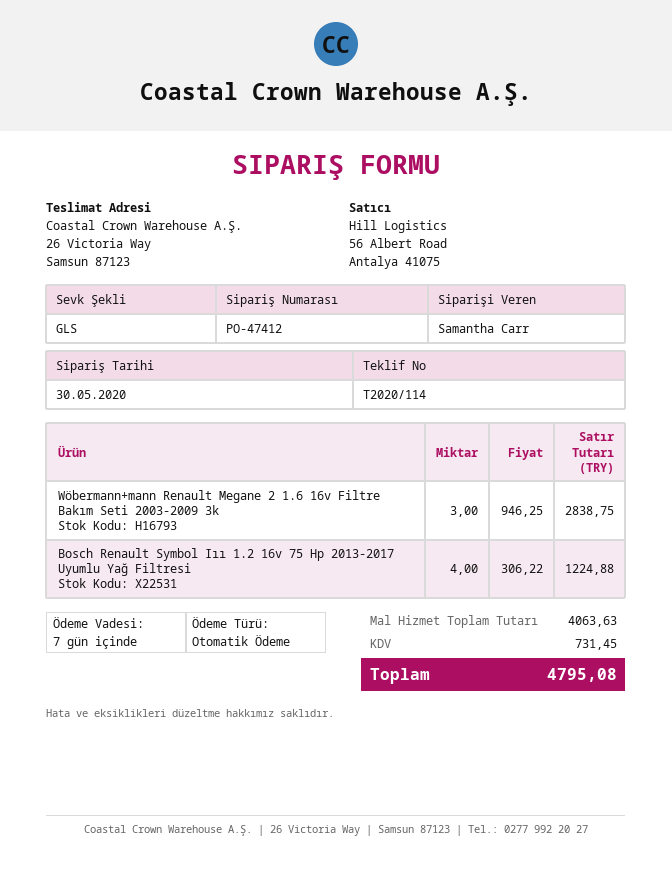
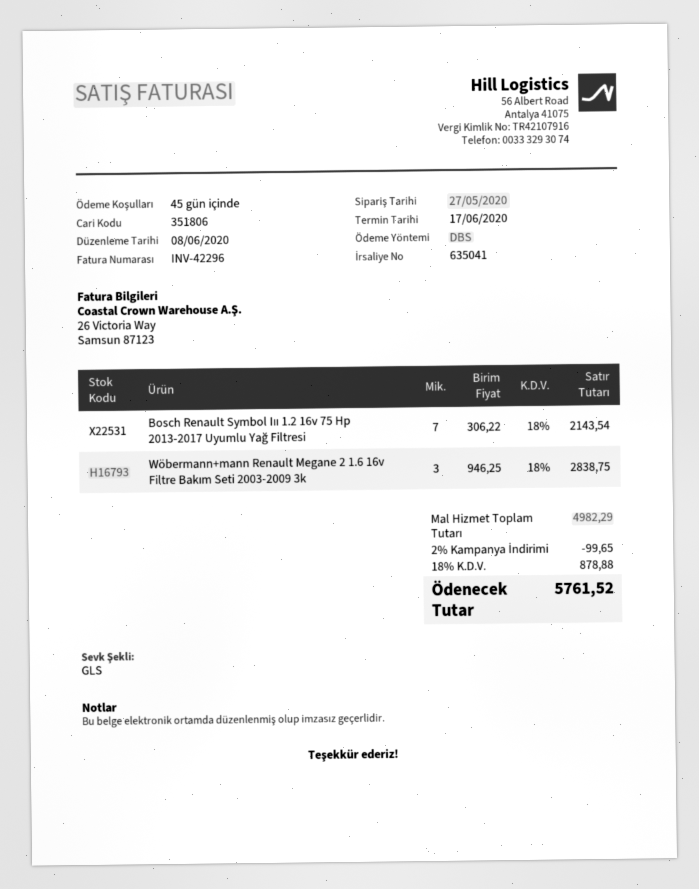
order date: 2020-05-30 -> 2020-05-27
payment terms: 7 days -> 45 days
Bosch Renault Symbol Iıı 1.2 16v 75 Hp 2013-2017 Uyumlu Yağ Filtresi: 4 x 306.22 = 1224.88 -> 7 x 306.22 = 2143.54
subtotal: 4063.63 -> 4982.29
discount: none -> 2% = 99.65
tax: 731.45 -> 878.88
total: 4795.08 -> 5761.52

